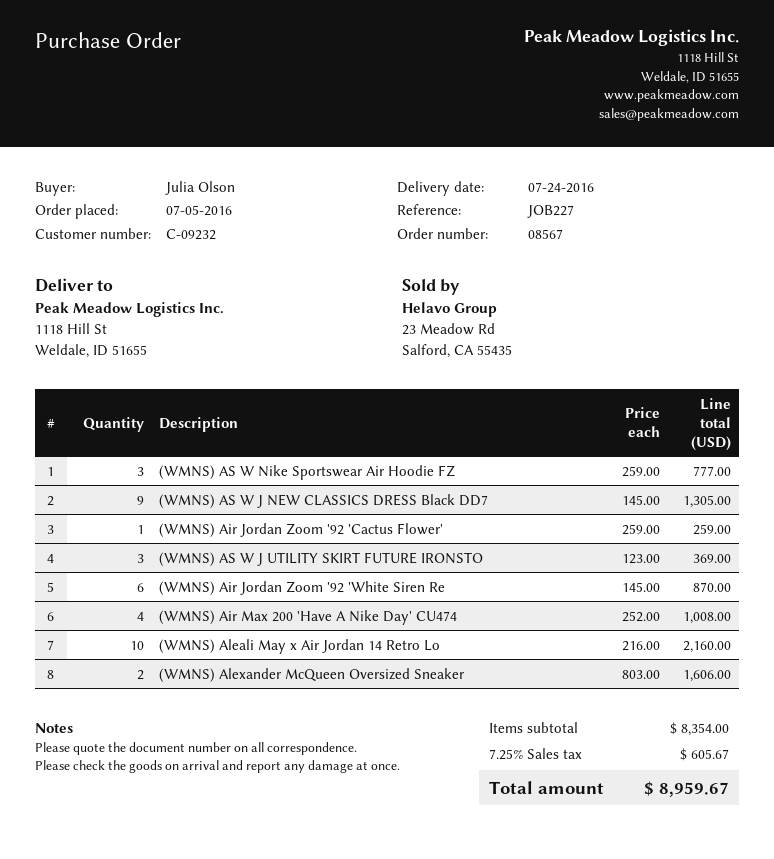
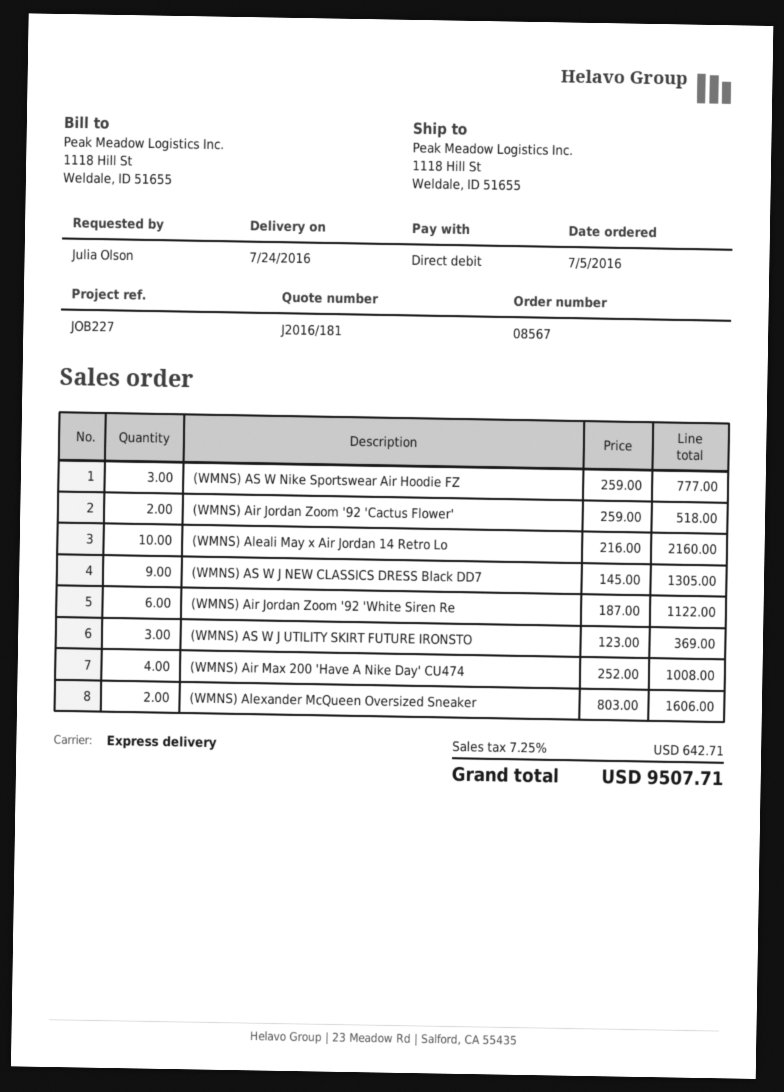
(WMNS) Air Jordan Zoom '92 'Cactus Flower': 1 x 259.00 = 259.00 -> 2 x 259.00 = 518.00
(WMNS) Air Jordan Zoom '92 'White Siren Re: 6 x 145.00 = 870.00 -> 6 x 187.00 = 1122.00
tax: 7.25% = 605.67 -> 7.25% = 642.71
total: 8959.67 -> 9507.71

